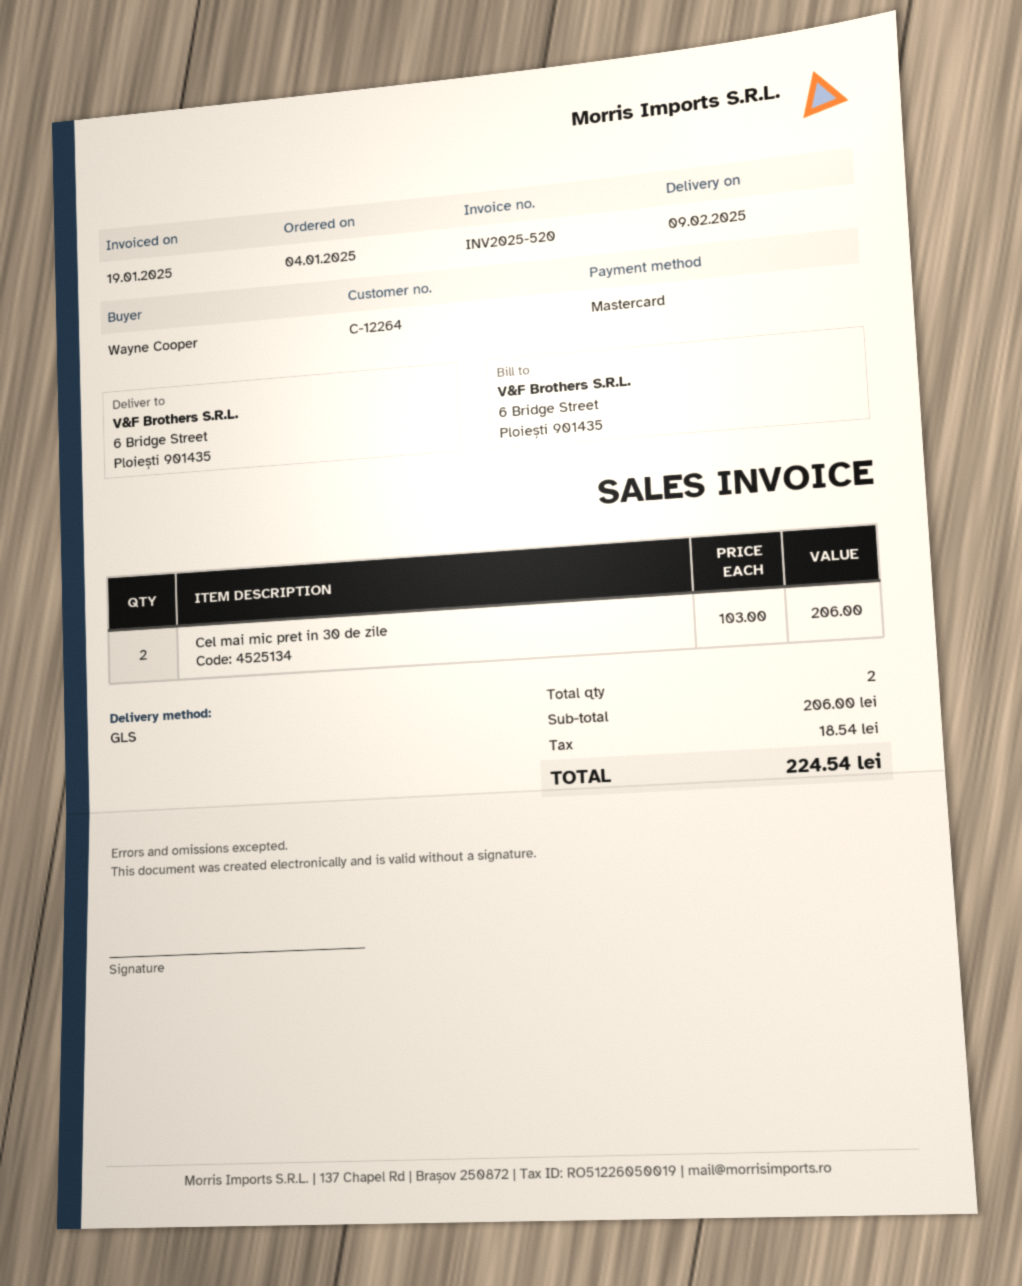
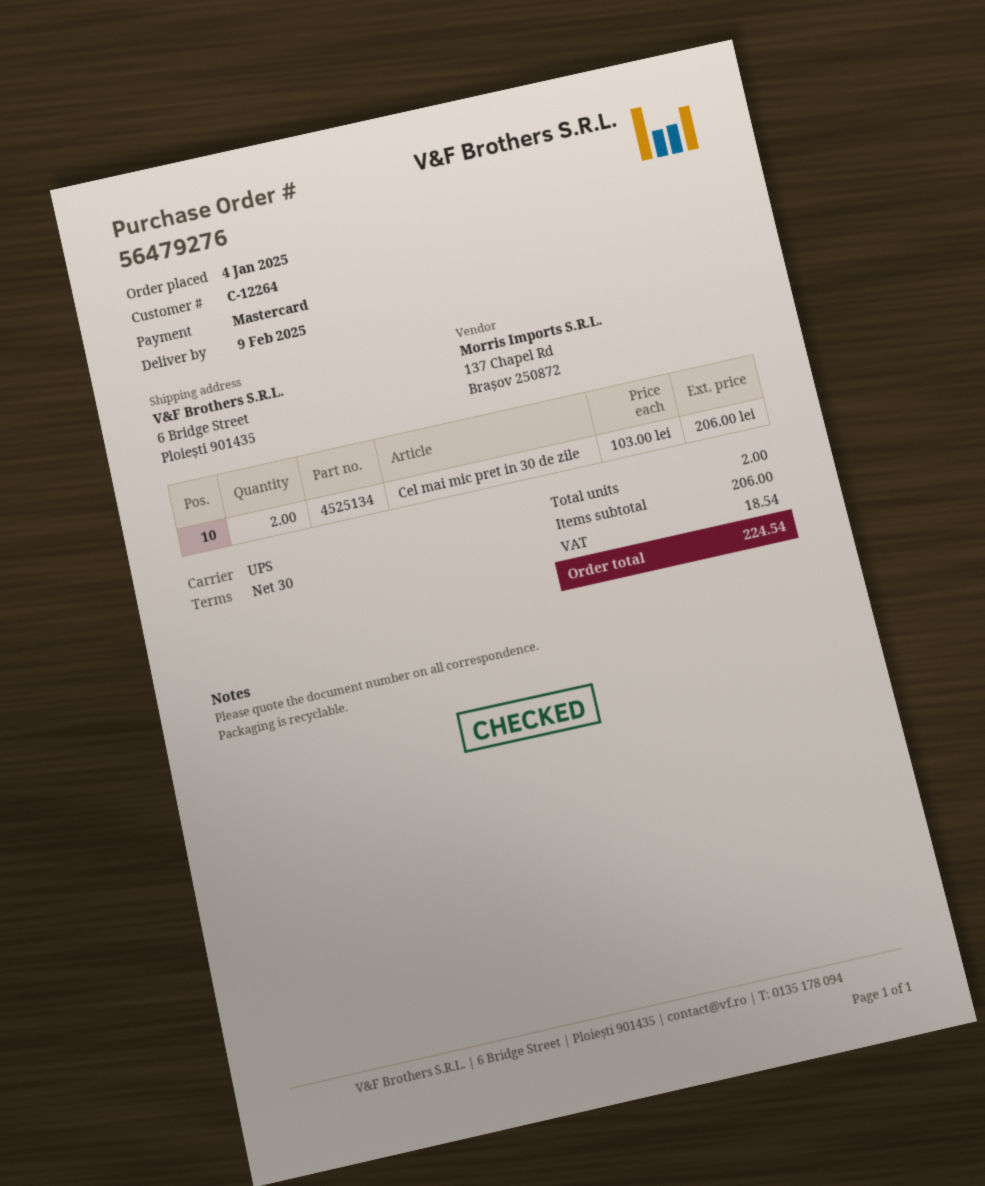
shipping method: GLS -> UPS

